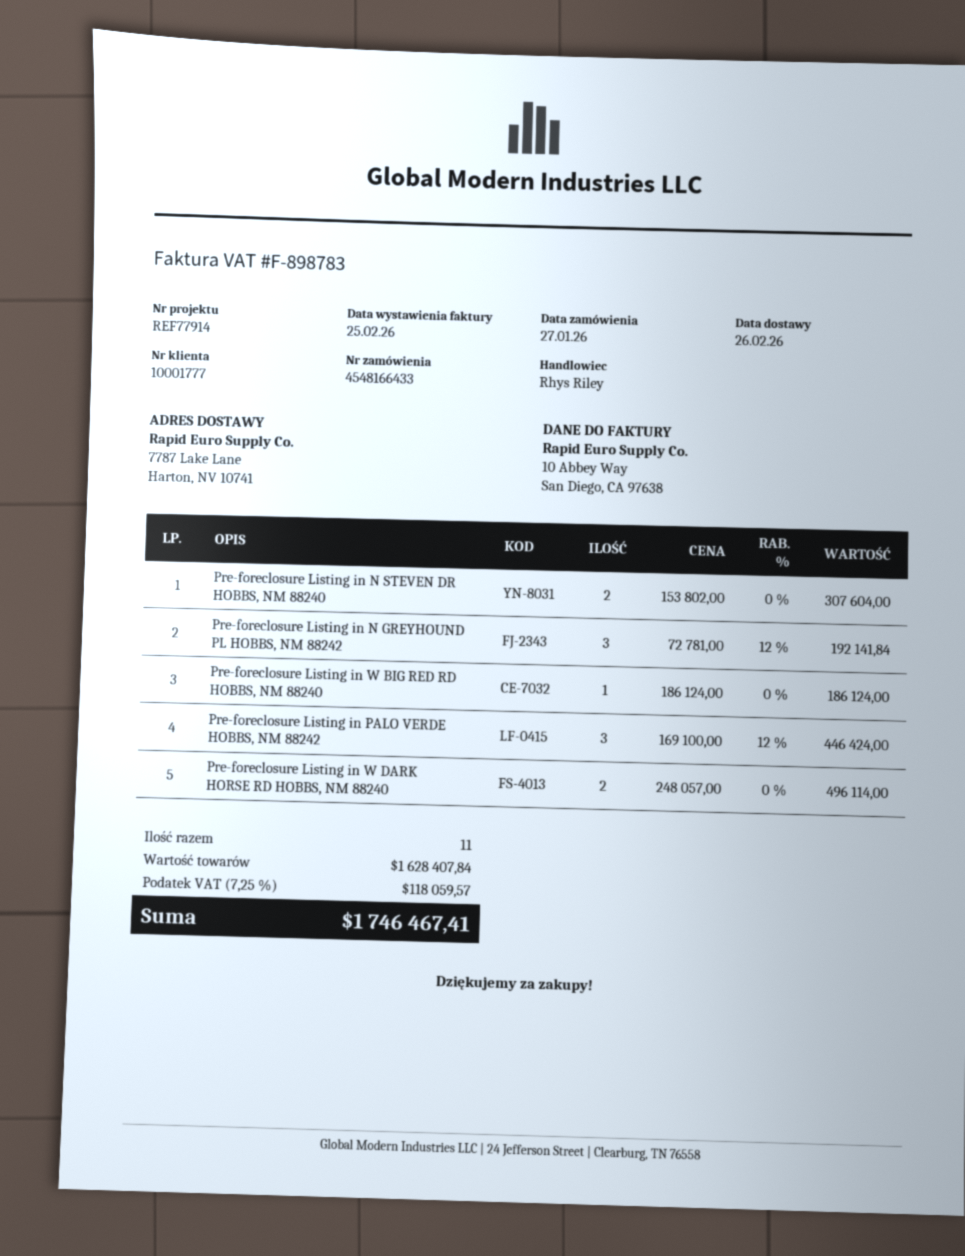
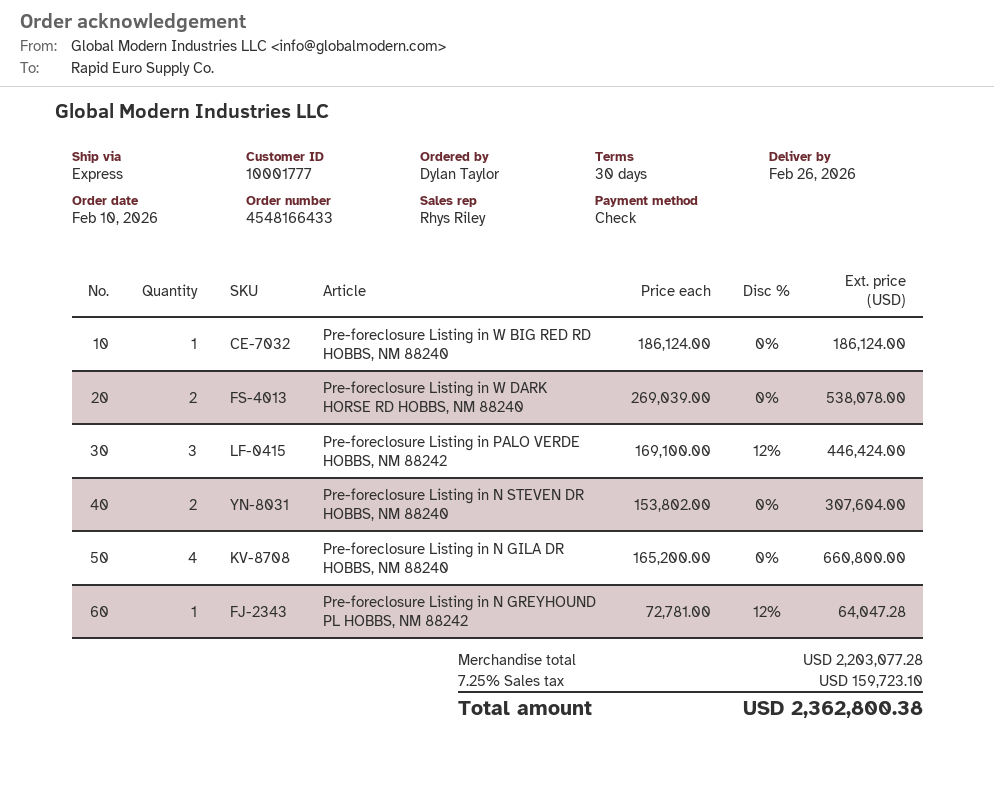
order date: 2026-01-27 -> 2026-02-10
Pre-foreclosure Listing in N GREYHOUND PL HOBBS, NM 88242: 3 x 72781.00 - 12% = 192141.84 -> 1 x 72781.00 - 12% = 64047.28
Pre-foreclosure Listing in W DARK HORSE RD HOBBS, NM 88240: 2 x 248057.00 = 496114.00 -> 2 x 269039.00 = 538078.00
Pre-foreclosure Listing in N GILA DR HOBBS, NM 88240: none -> 4 x 165200.00 = 660800.00
subtotal: 1628407.84 -> 2203077.28
tax: 7.25% = 118059.57 -> 7.25% = 159723.10
total: 1746467.41 -> 2362800.38

